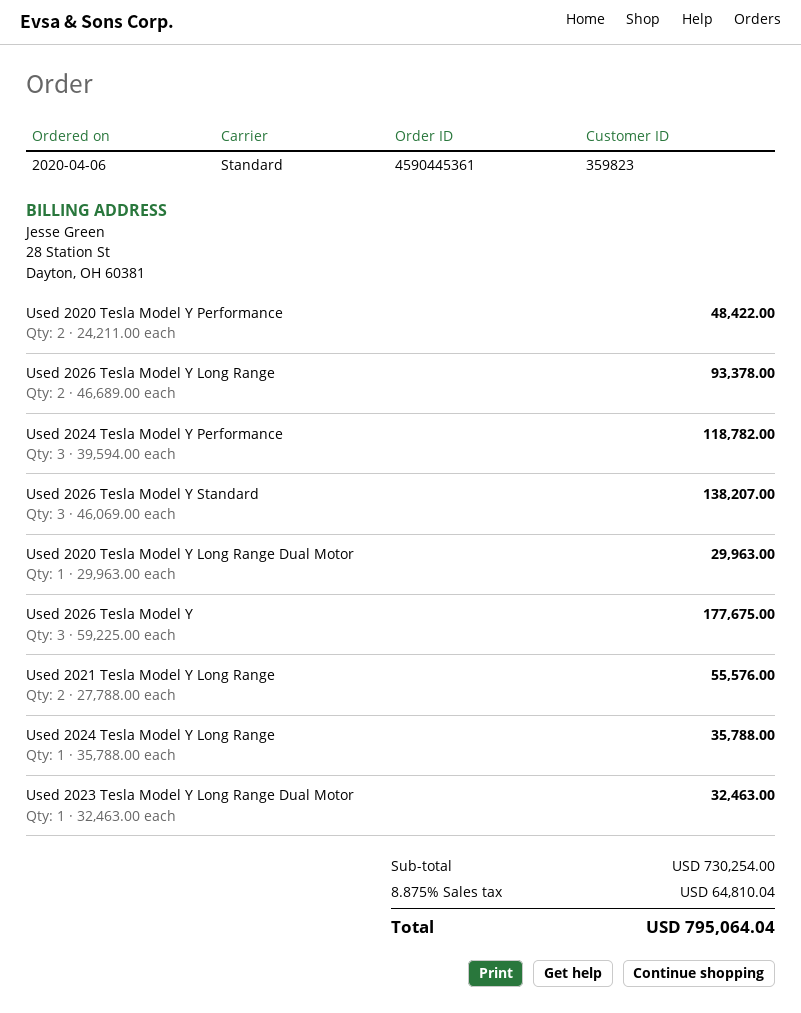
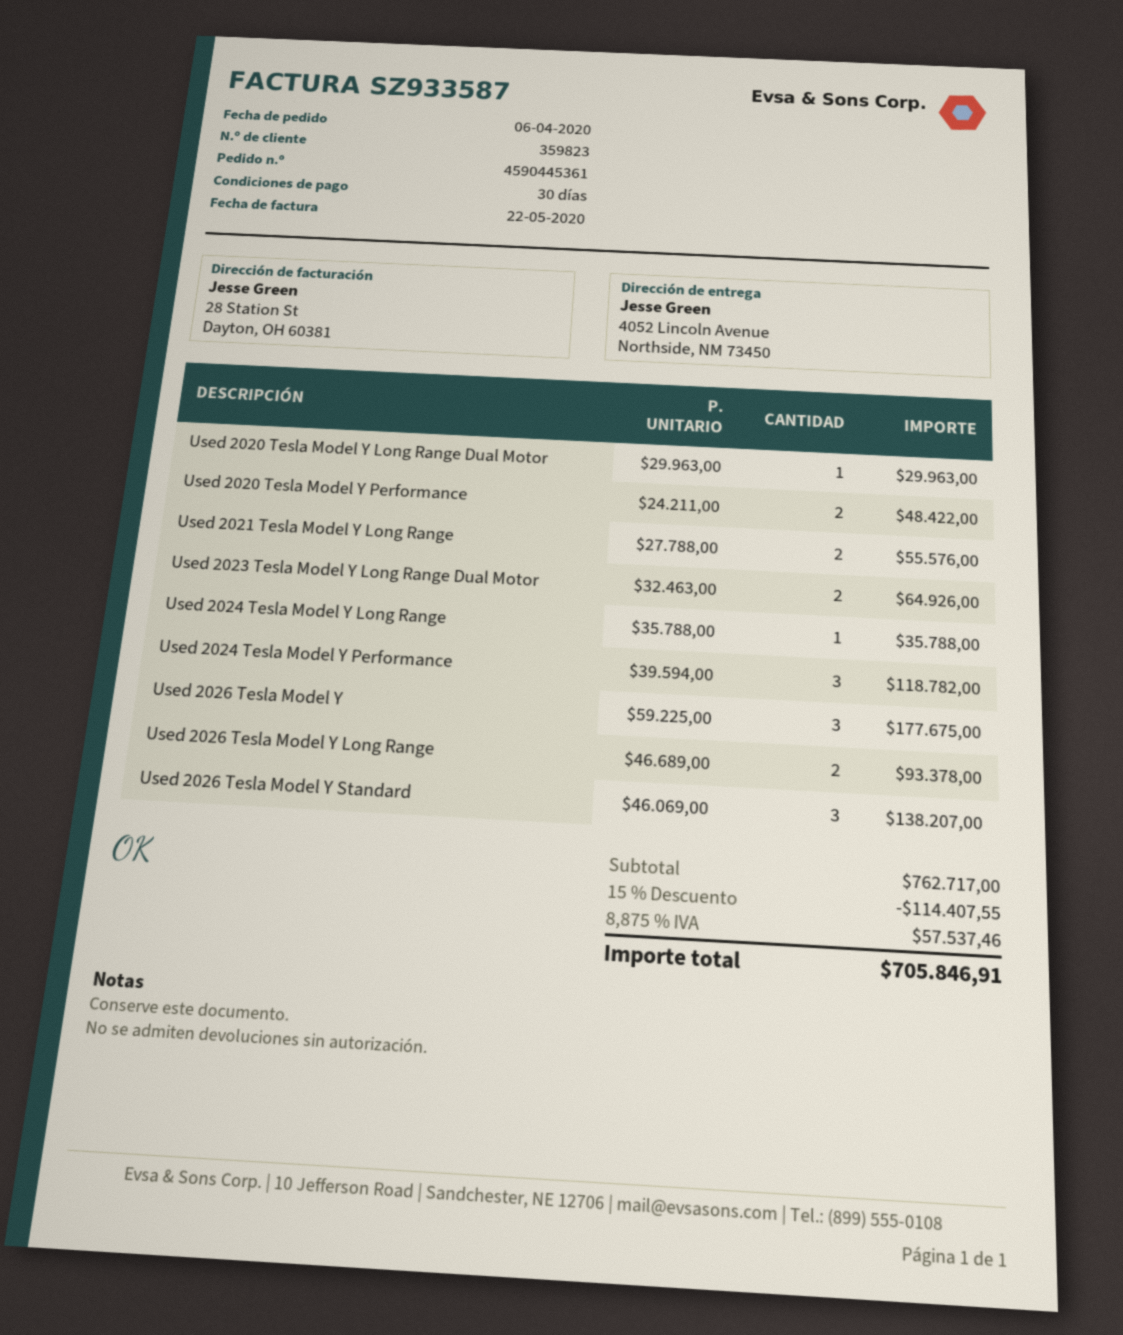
Used 2023 Tesla Model Y Long Range Dual Motor: 1 x 32463.00 = 32463.00 -> 2 x 32463.00 = 64926.00
subtotal: 730254.00 -> 762717.00
discount: none -> 15% = 114407.55
tax: 8.875% = 64810.04 -> 8.875% = 57537.46
total: 795064.04 -> 705846.91

